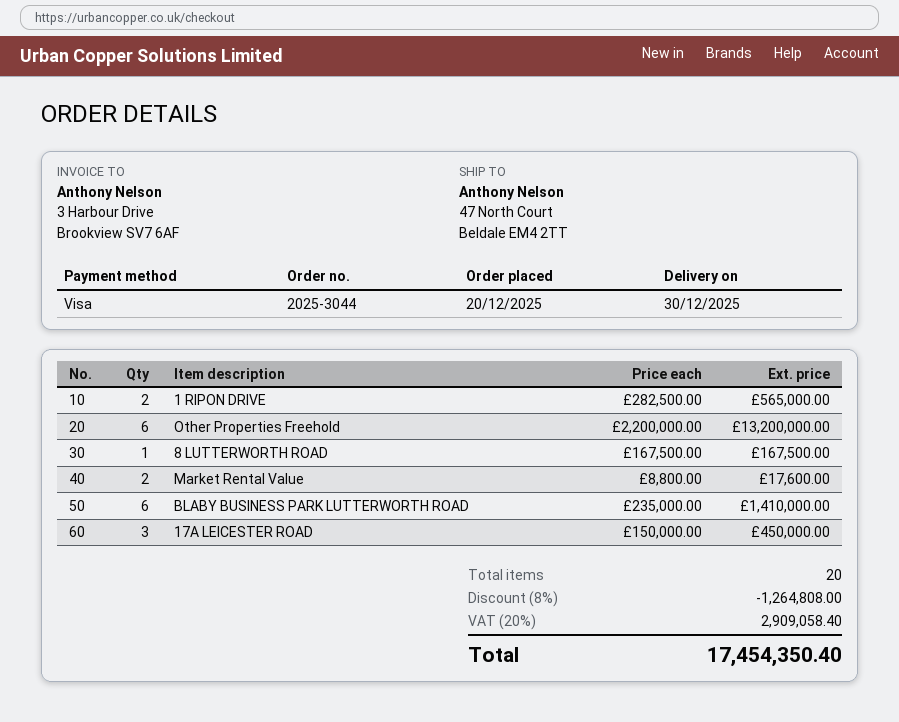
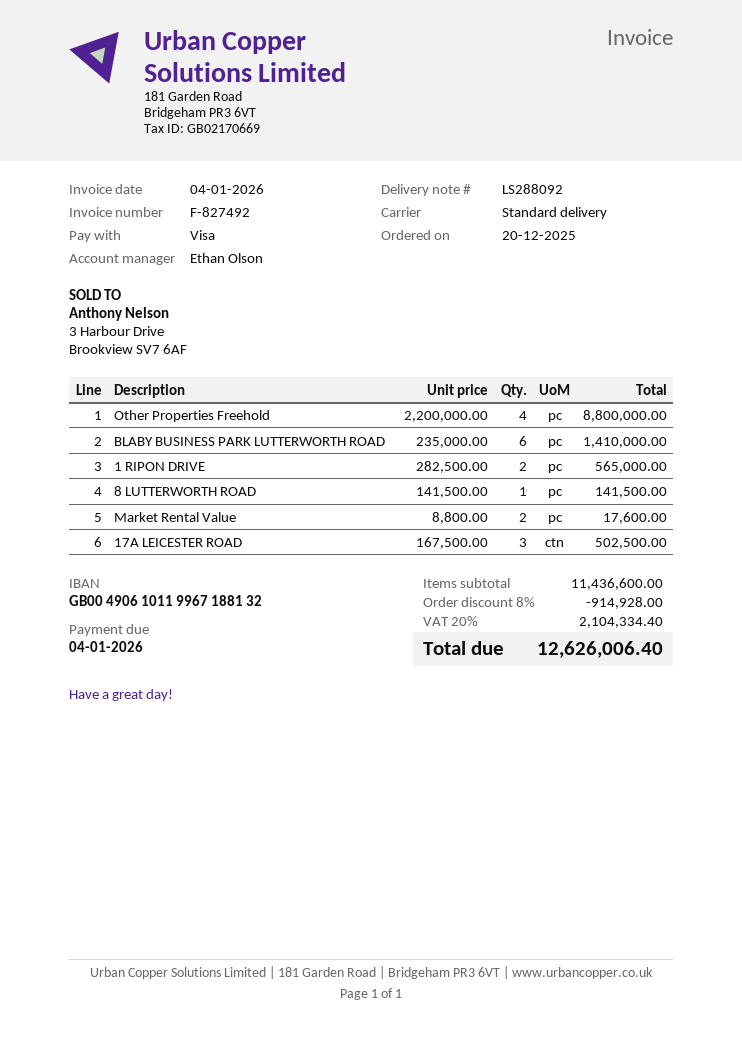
Other Properties Freehold: 6 x 2200000.00 = 13200000.00 -> 4 x 2200000.00 = 8800000.00
8 LUTTERWORTH ROAD: 1 x 167500.00 = 167500.00 -> 1 x 141500.00 = 141500.00
17A LEICESTER ROAD: 3 x 150000.00 = 450000.00 -> 3 x 167500.00 = 502500.00
discount: 8% = 1264808.00 -> 8% = 914928.00
tax: 20% = 2909058.40 -> 20% = 2104334.40
total: 17454350.40 -> 12626006.40

